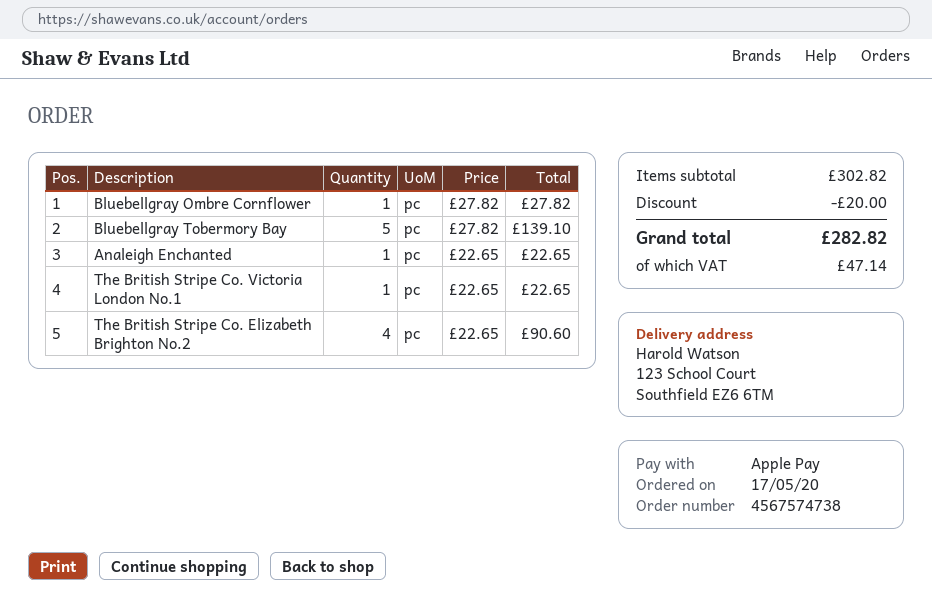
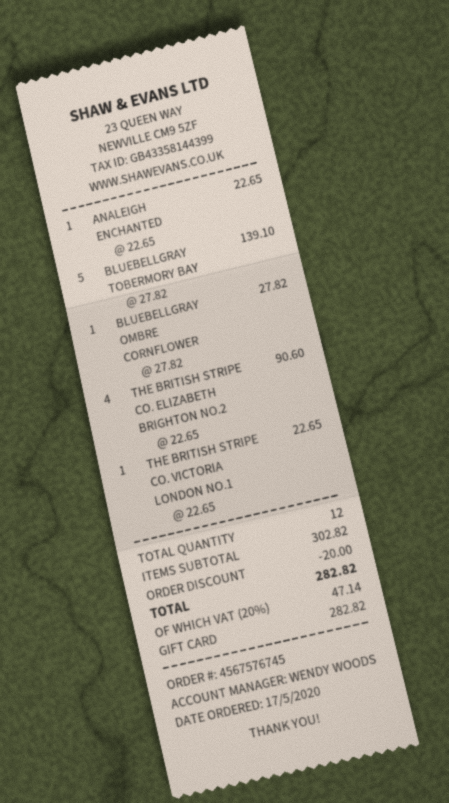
order number: 4567574738 -> 4567576745
payment method: Apple Pay -> gift card

